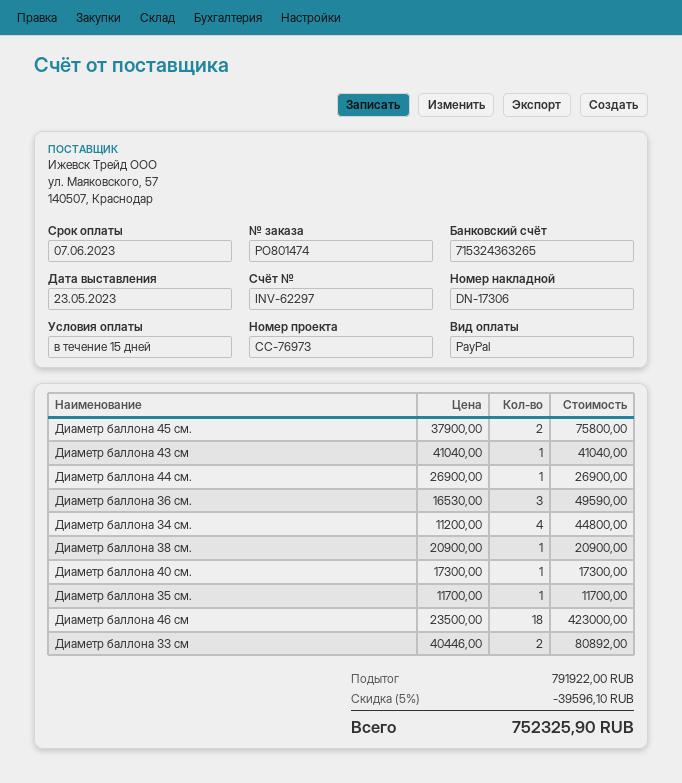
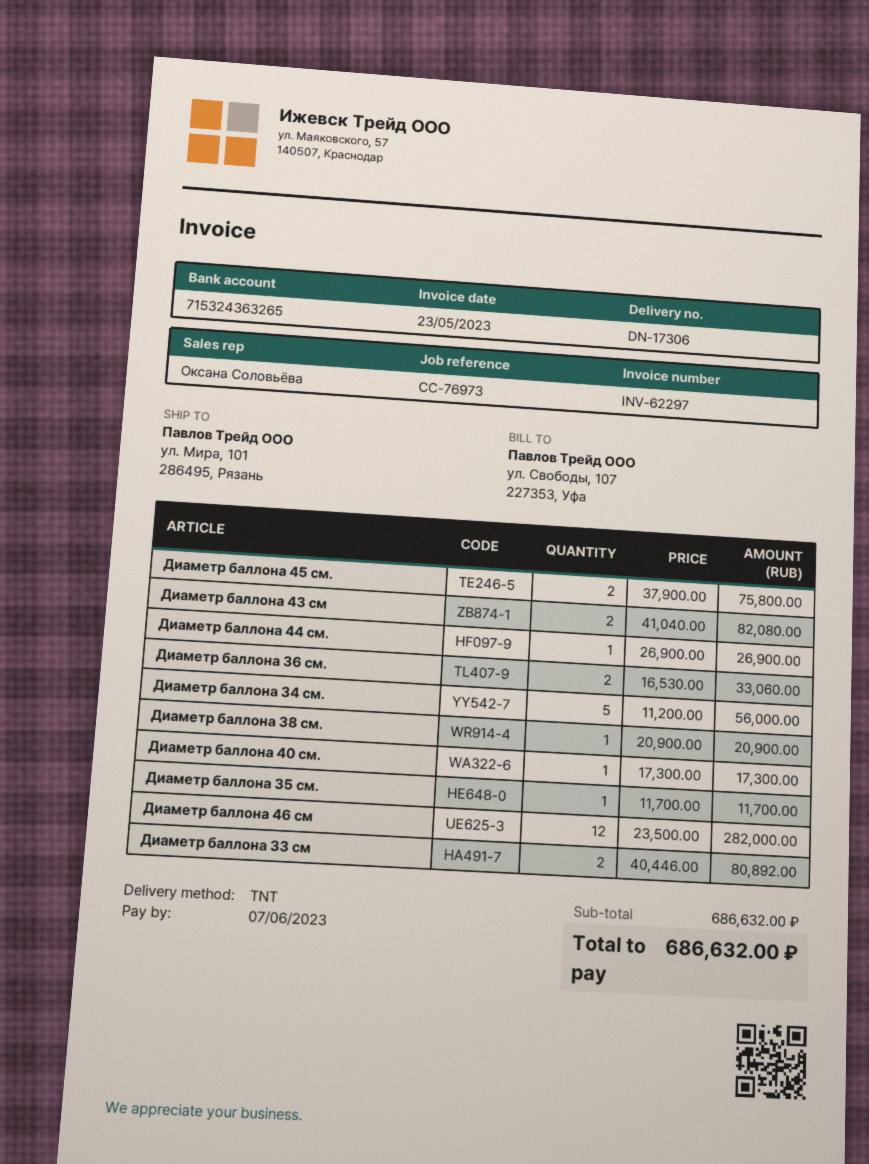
Диаметр баллона 43 см: 1 x 41040.00 = 41040.00 -> 2 x 41040.00 = 82080.00
Диаметр баллона 36 см.: 3 x 16530.00 = 49590.00 -> 2 x 16530.00 = 33060.00
Диаметр баллона 34 см.: 4 x 11200.00 = 44800.00 -> 5 x 11200.00 = 56000.00
Диаметр баллона 46 см: 18 x 23500.00 = 423000.00 -> 12 x 23500.00 = 282000.00
subtotal: 791922.00 -> 686632.00
discount: 5% = 39596.10 -> none
total: 752325.90 -> 686632.00

